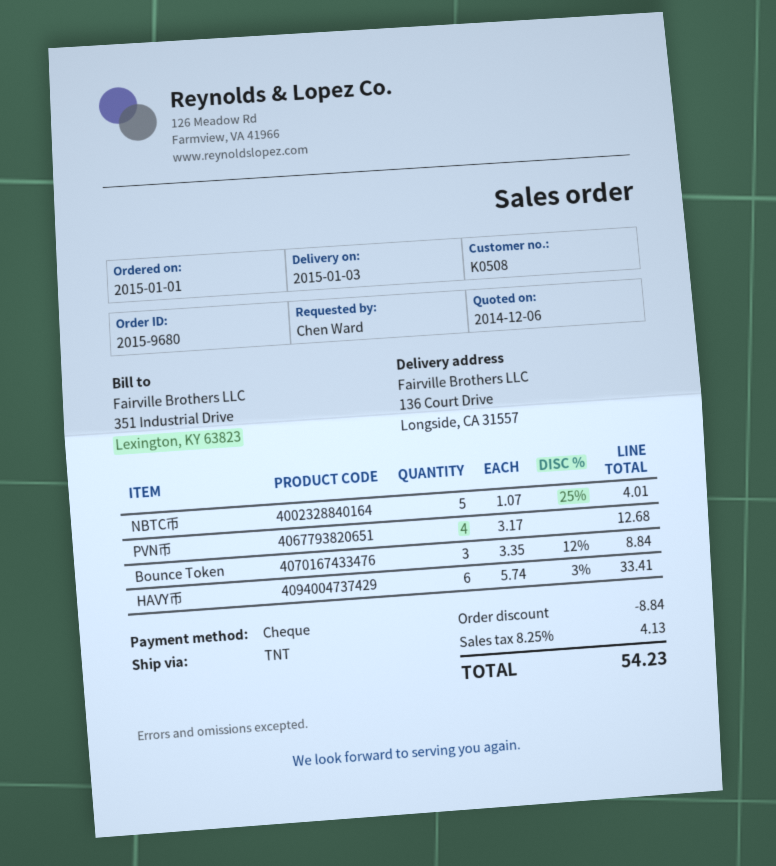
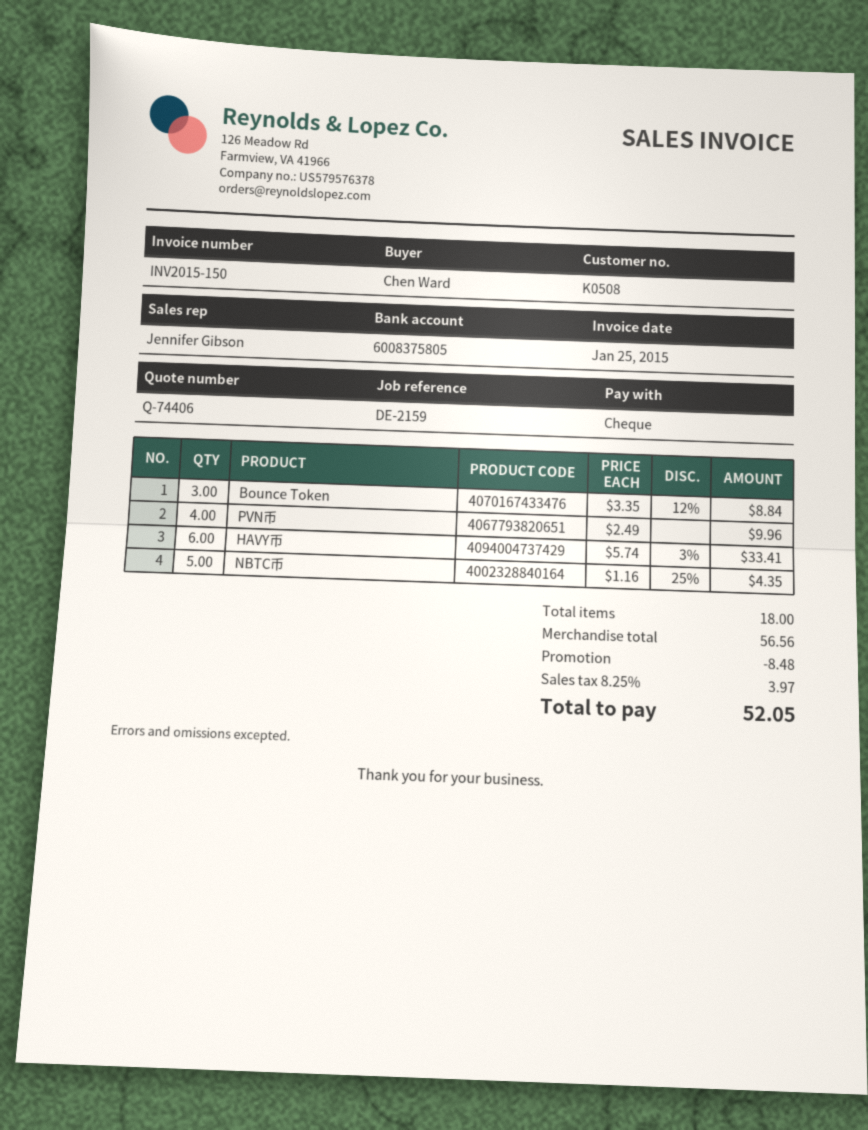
NBTC币: 5 x 1.07 - 25% = 4.01 -> 5 x 1.16 - 25% = 4.35
PVN币: 4 x 3.17 = 12.68 -> 4 x 2.49 = 9.96
discount: 8.84 -> 8.48
tax: 8.25% = 4.13 -> 8.25% = 3.97
total: 54.23 -> 52.05

